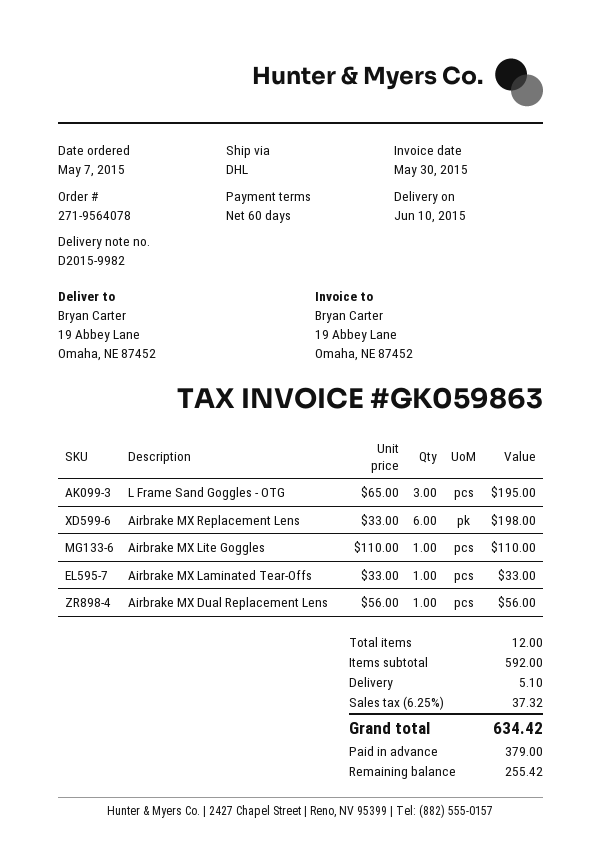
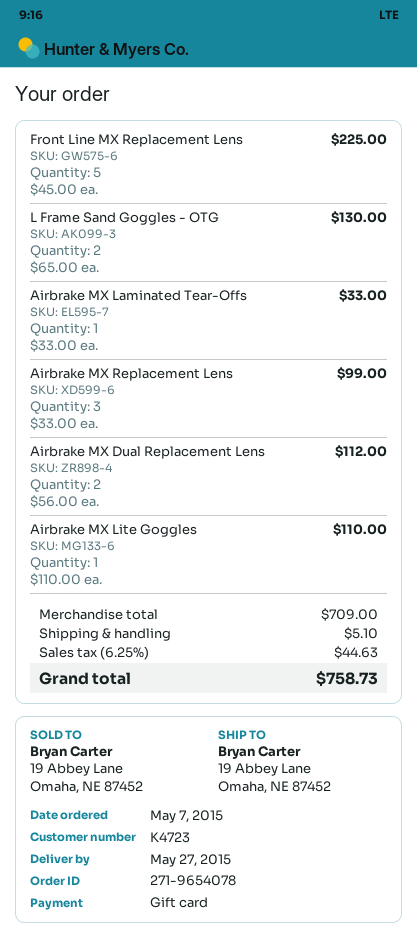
order number: 271-9564078 -> 271-9654078
delivery date: 2015-06-10 -> 2015-05-27
L Frame Sand Goggles - OTG: 3 x 65.00 = 195.00 -> 2 x 65.00 = 130.00
Airbrake MX Replacement Lens: 6 x 33.00 = 198.00 -> 3 x 33.00 = 99.00
Airbrake MX Dual Replacement Lens: 1 x 56.00 = 56.00 -> 2 x 56.00 = 112.00
Front Line MX Replacement Lens: none -> 5 x 45.00 = 225.00
subtotal: 592.00 -> 709.00
tax: 6.25% = 37.32 -> 6.25% = 44.63
total: 634.42 -> 758.73

